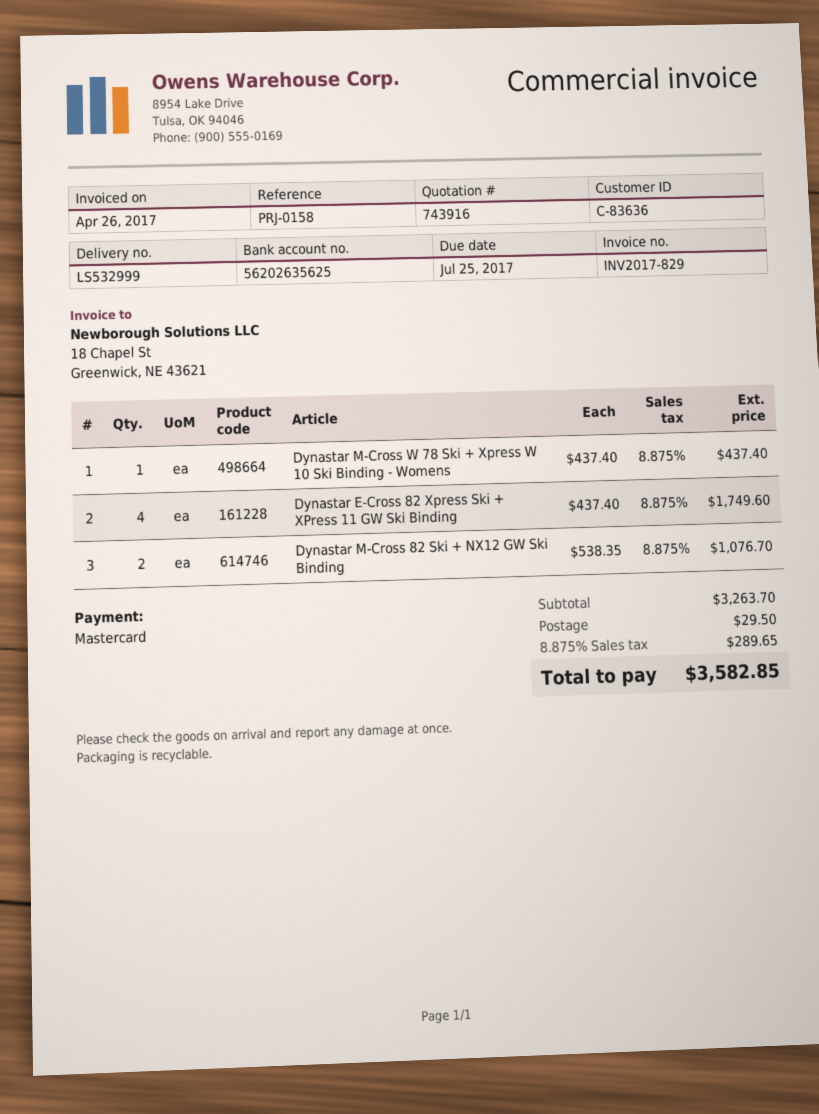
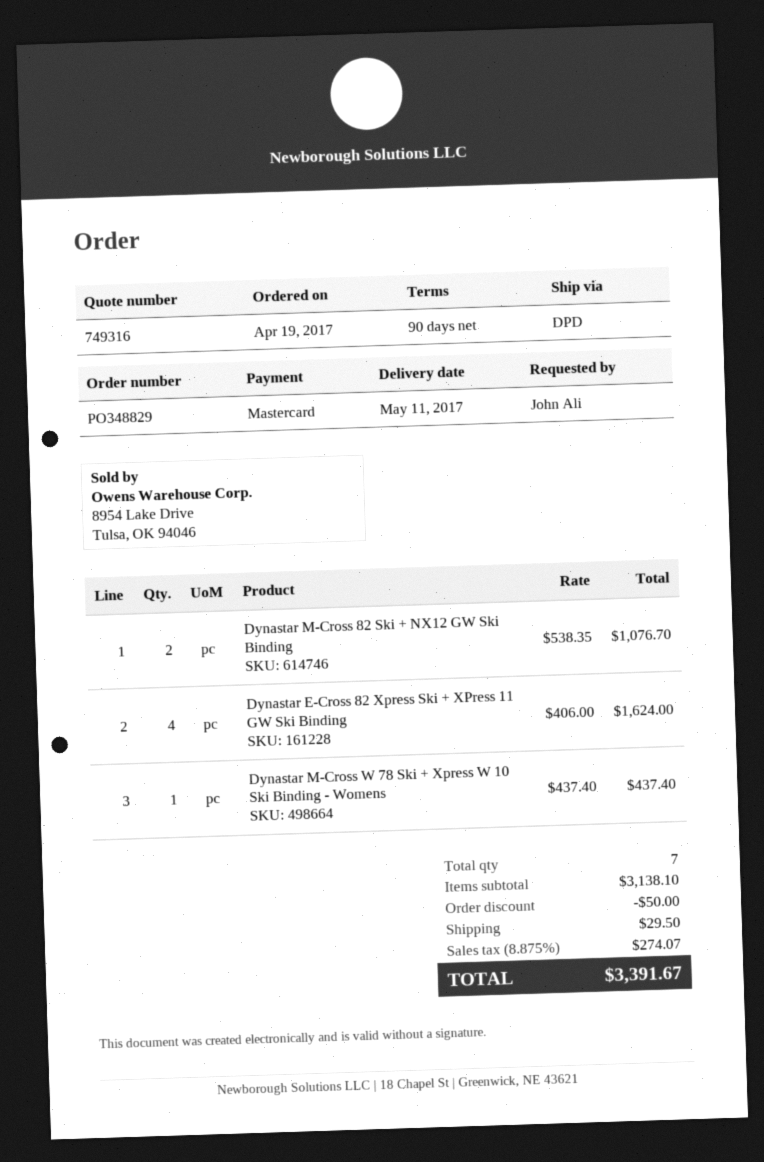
quote number: 743916 -> 749316
Dynastar E-Cross 82 Xpress Ski + XPress 11 GW Ski Binding: 4 x 437.40 = 1749.60 -> 4 x 406.00 = 1624.00
subtotal: 3263.70 -> 3138.10
discount: none -> 50.00
tax: 8.875% = 289.65 -> 8.875% = 274.07
total: 3582.85 -> 3391.67

